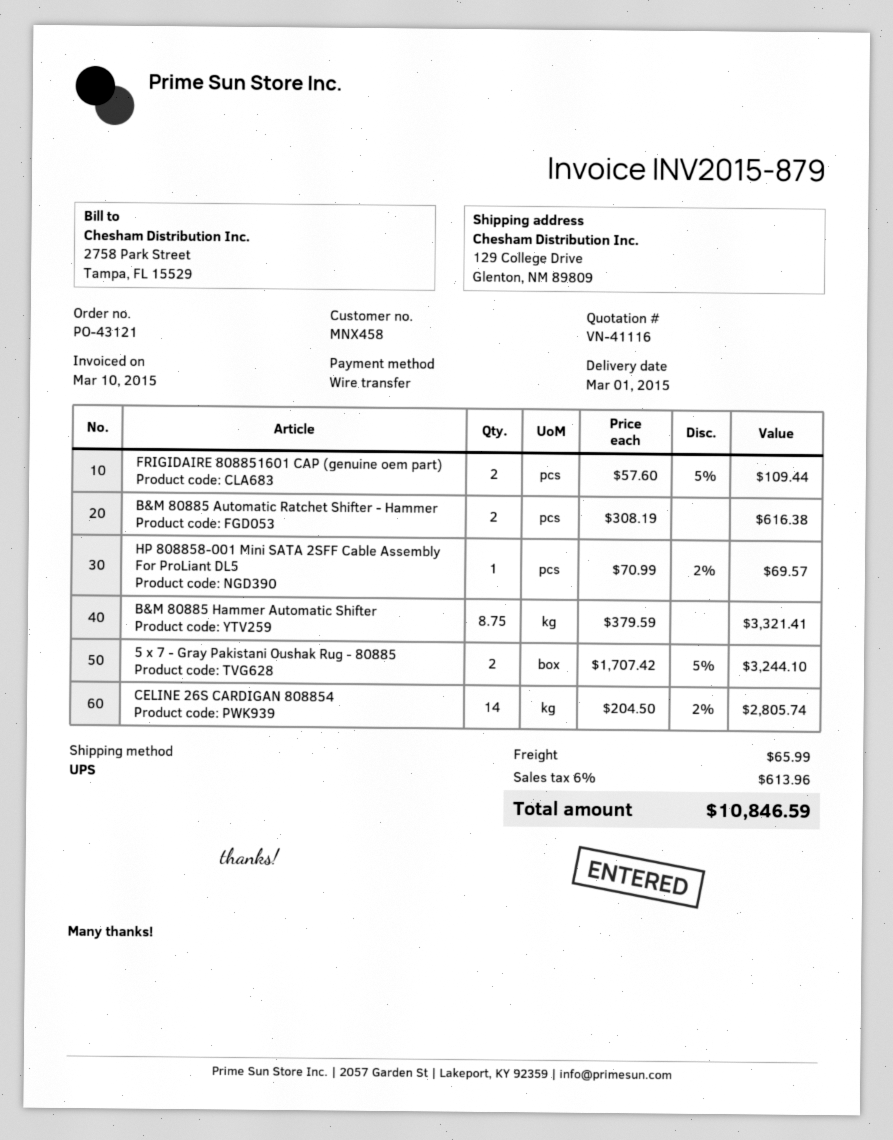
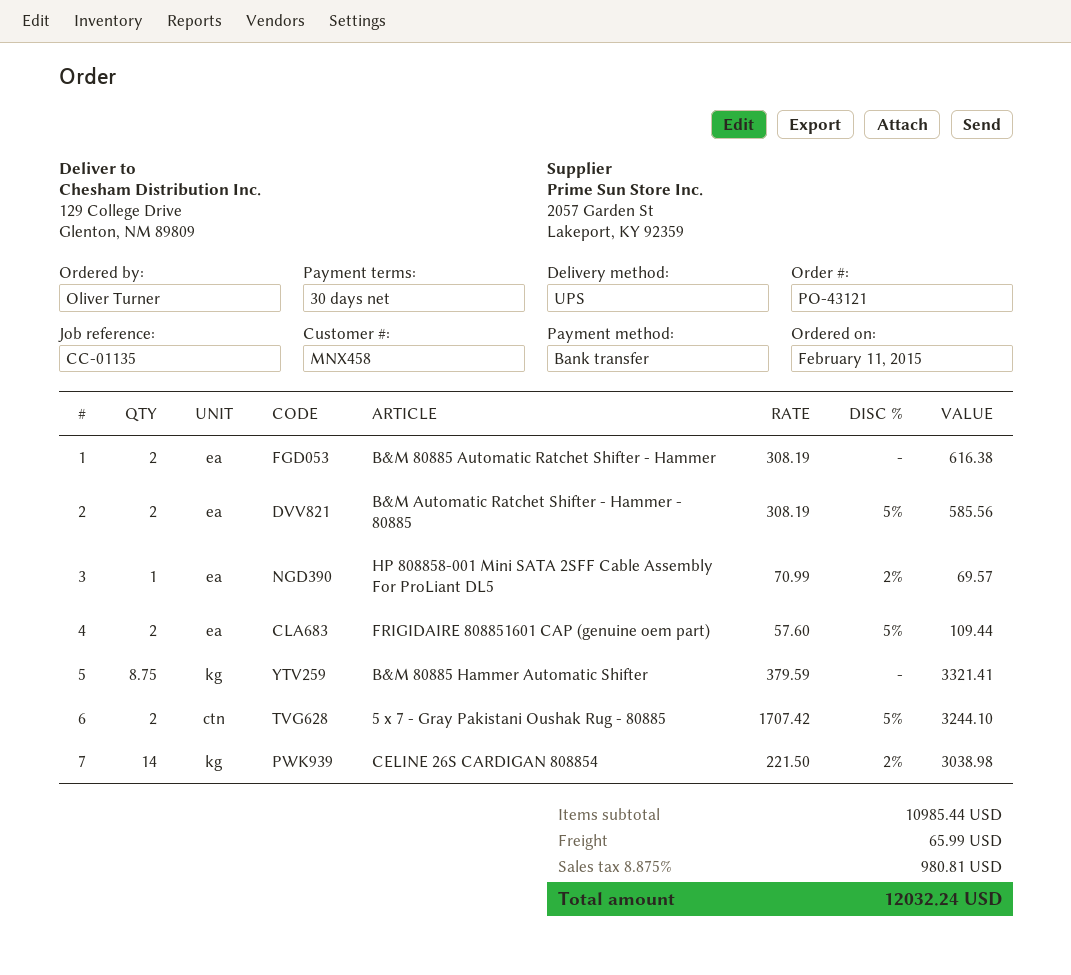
CELINE 26S CARDIGAN 808854: 14 x 204.50 - 2% = 2805.74 -> 14 x 221.50 - 2% = 3038.98
B&M Automatic Ratchet Shifter - Hammer - 80885: none -> 2 x 308.19 - 5% = 585.56
tax: 6% = 613.96 -> 8.875% = 980.81
total: 10846.59 -> 12032.24

